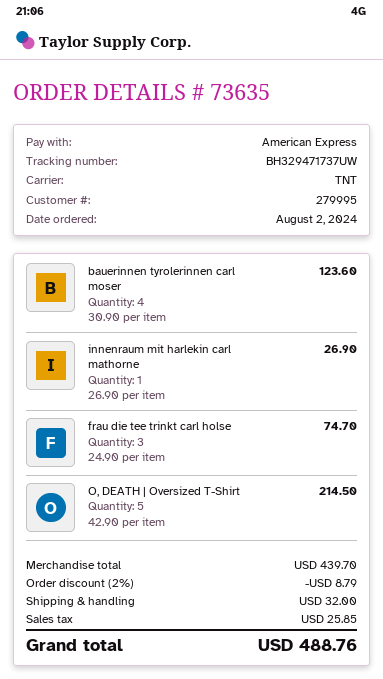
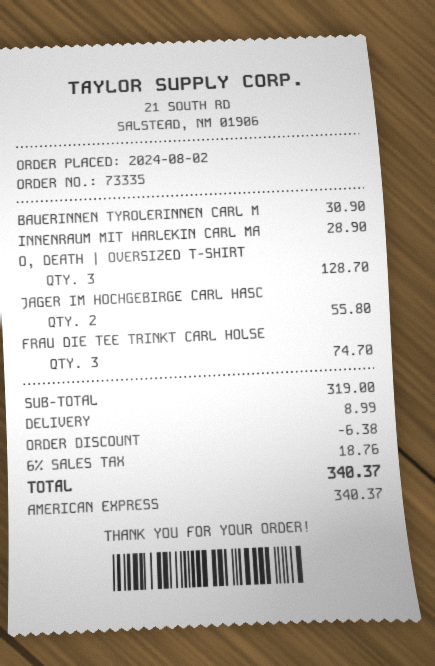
order number: 73635 -> 73335
bauerinnen tyrolerinnen carl moser: 4 for 123.60 -> 1 for 30.90
innenraum mit harlekin carl mathorne: 1 for 26.90 -> 1 for 28.90
O, DEATH | Oversized T-Shirt: 5 for 214.50 -> 3 for 128.70
JAGER IM HOCHGEBIRGE CARL HASC: none -> 2 for 55.80
subtotal: 439.70 -> 319.00
discount: 8.79 -> 6.38
shipping: 32.00 -> 8.99
tax: 25.85 -> 18.76
total: 488.76 -> 340.37

